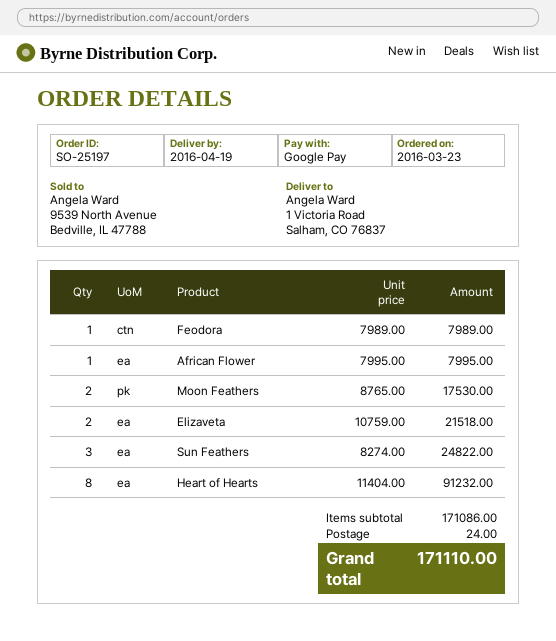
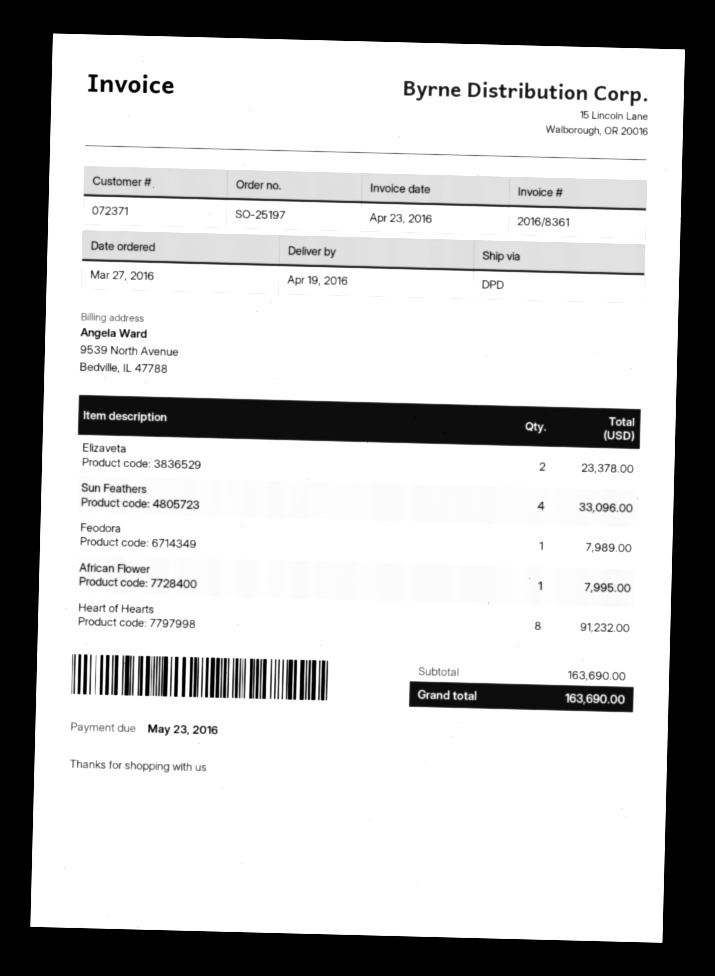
order date: 2016-03-23 -> 2016-03-27
Moon Feathers: 2 for 17530.00 -> none
Elizaveta: 2 for 21518.00 -> 2 for 23378.00
Sun Feathers: 3 for 24822.00 -> 4 for 33096.00
subtotal: 171086.00 -> 163690.00
shipping: 24.00 -> none
total: 171110.00 -> 163690.00

